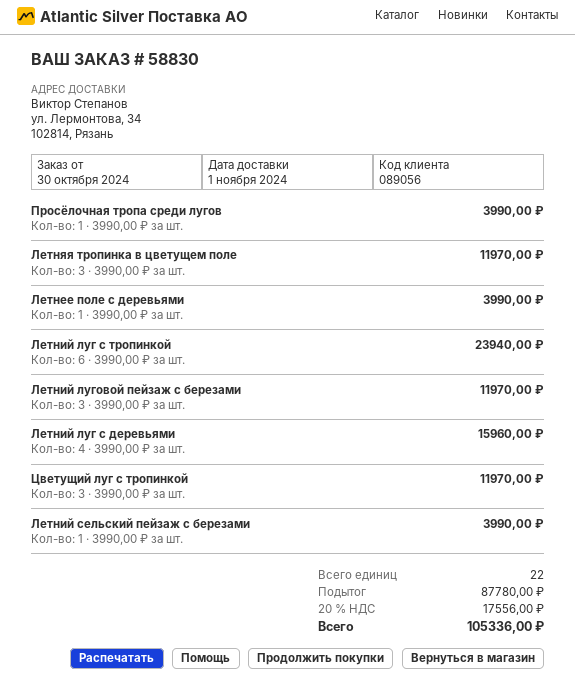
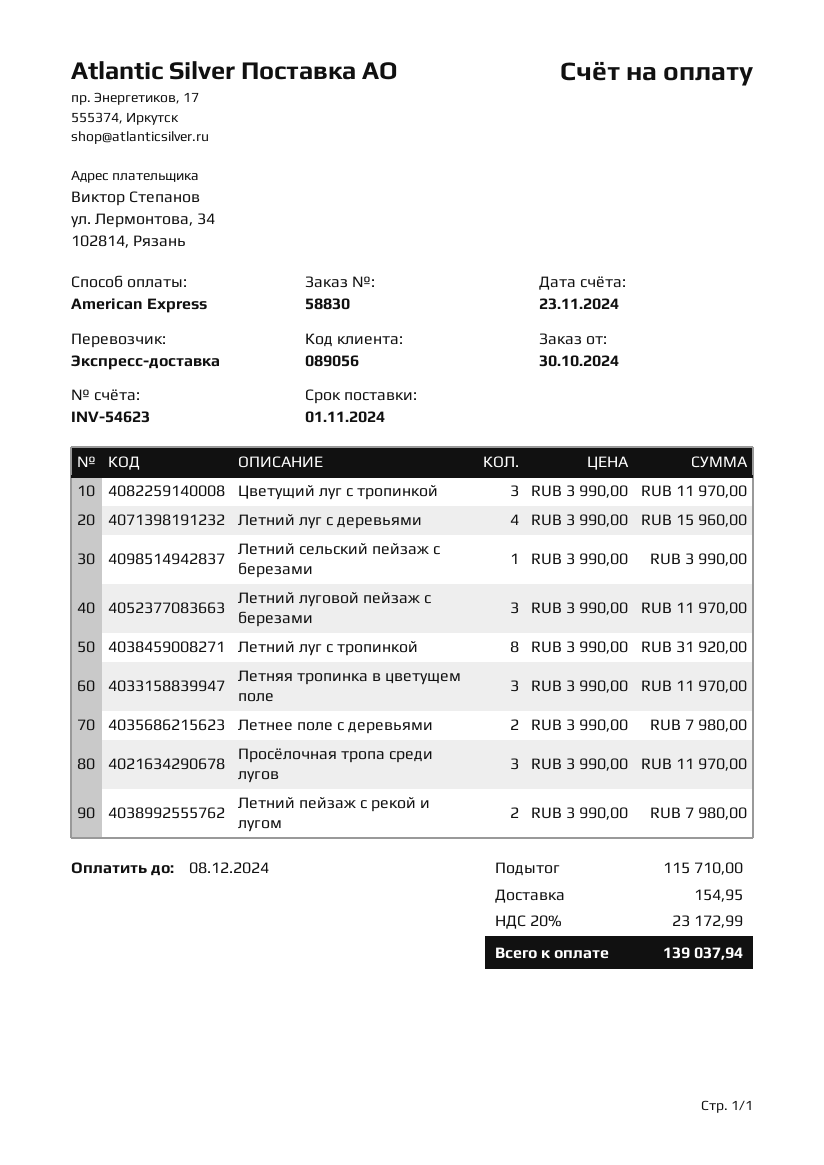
Просёлочная тропа среди лугов: 1 x 3990.00 = 3990.00 -> 3 x 3990.00 = 11970.00
Летнее поле с деревьями: 1 x 3990.00 = 3990.00 -> 2 x 3990.00 = 7980.00
Летний луг с тропинкой: 6 x 3990.00 = 23940.00 -> 8 x 3990.00 = 31920.00
Летний пейзаж с рекой и лугом: none -> 2 x 3990.00 = 7980.00
subtotal: 87780.00 -> 115710.00
shipping: none -> 154.95
tax: 20% = 17556.00 -> 20% = 23172.99
total: 105336.00 -> 139037.94

